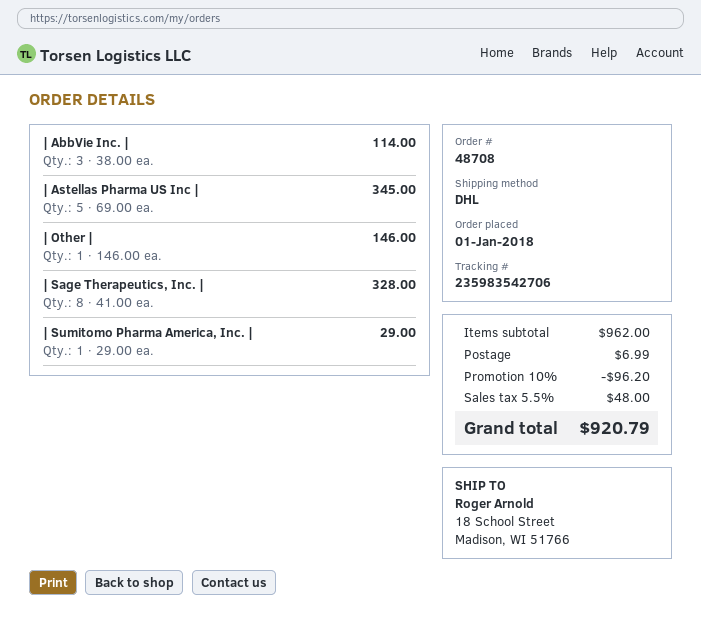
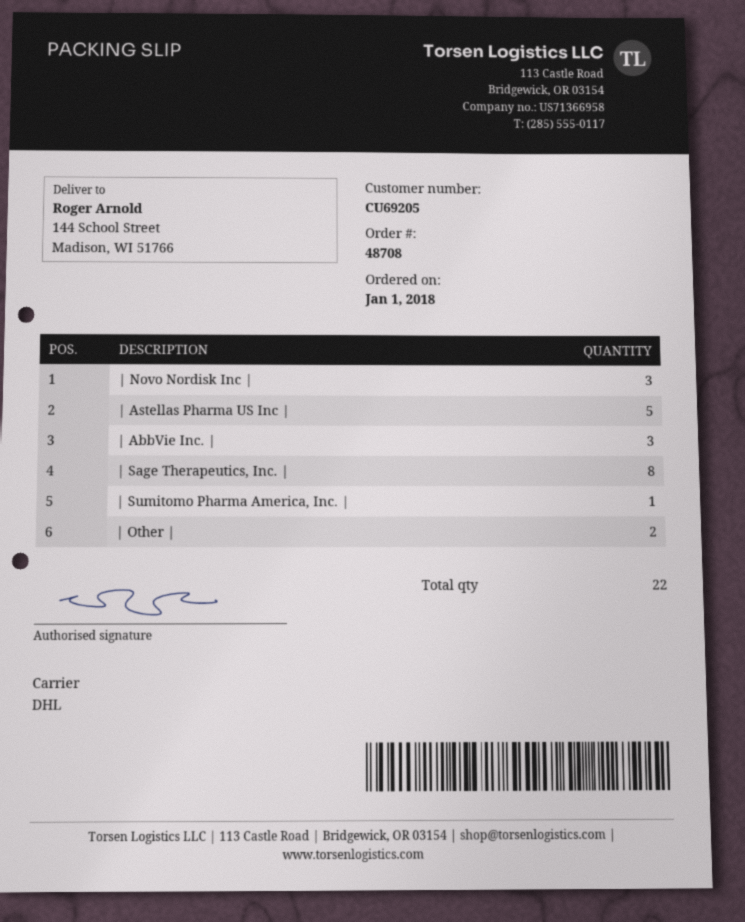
ship to: 18 School Street, Madison, WI 51766 -> 144 School Street, Madison, WI 51766
| Other |: 1 -> 2
| Novo Nordisk Inc |: none -> 3

